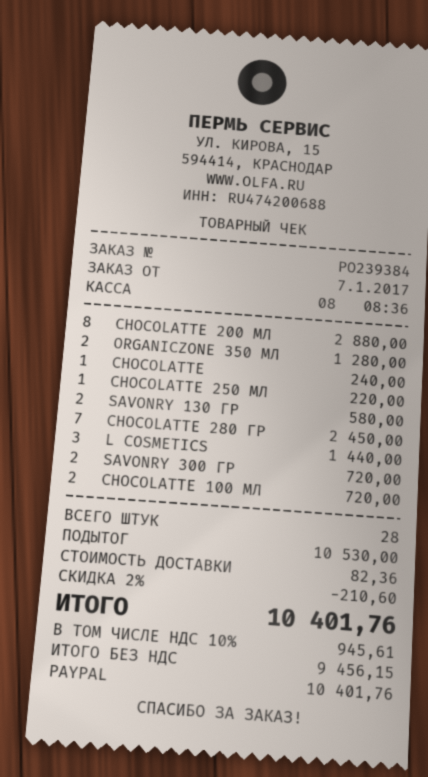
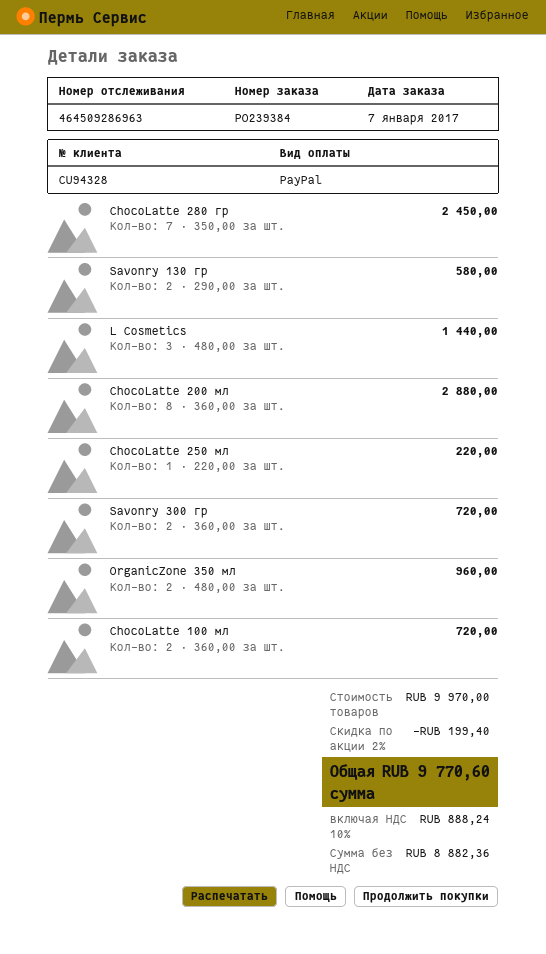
ORGANICZONE 350 МЛ: 2 for 1280.00 -> 2 for 960.00
CHOCOLATTE: 1 for 240.00 -> none
subtotal: 10530.00 -> 9970.00
discount: 2% = 210.60 -> 2% = 199.40
shipping: 82.36 -> none
net: 9456.15 -> 8882.36
tax: 10% = 945.61 -> 10% = 888.24
total: 10401.76 -> 9770.60

